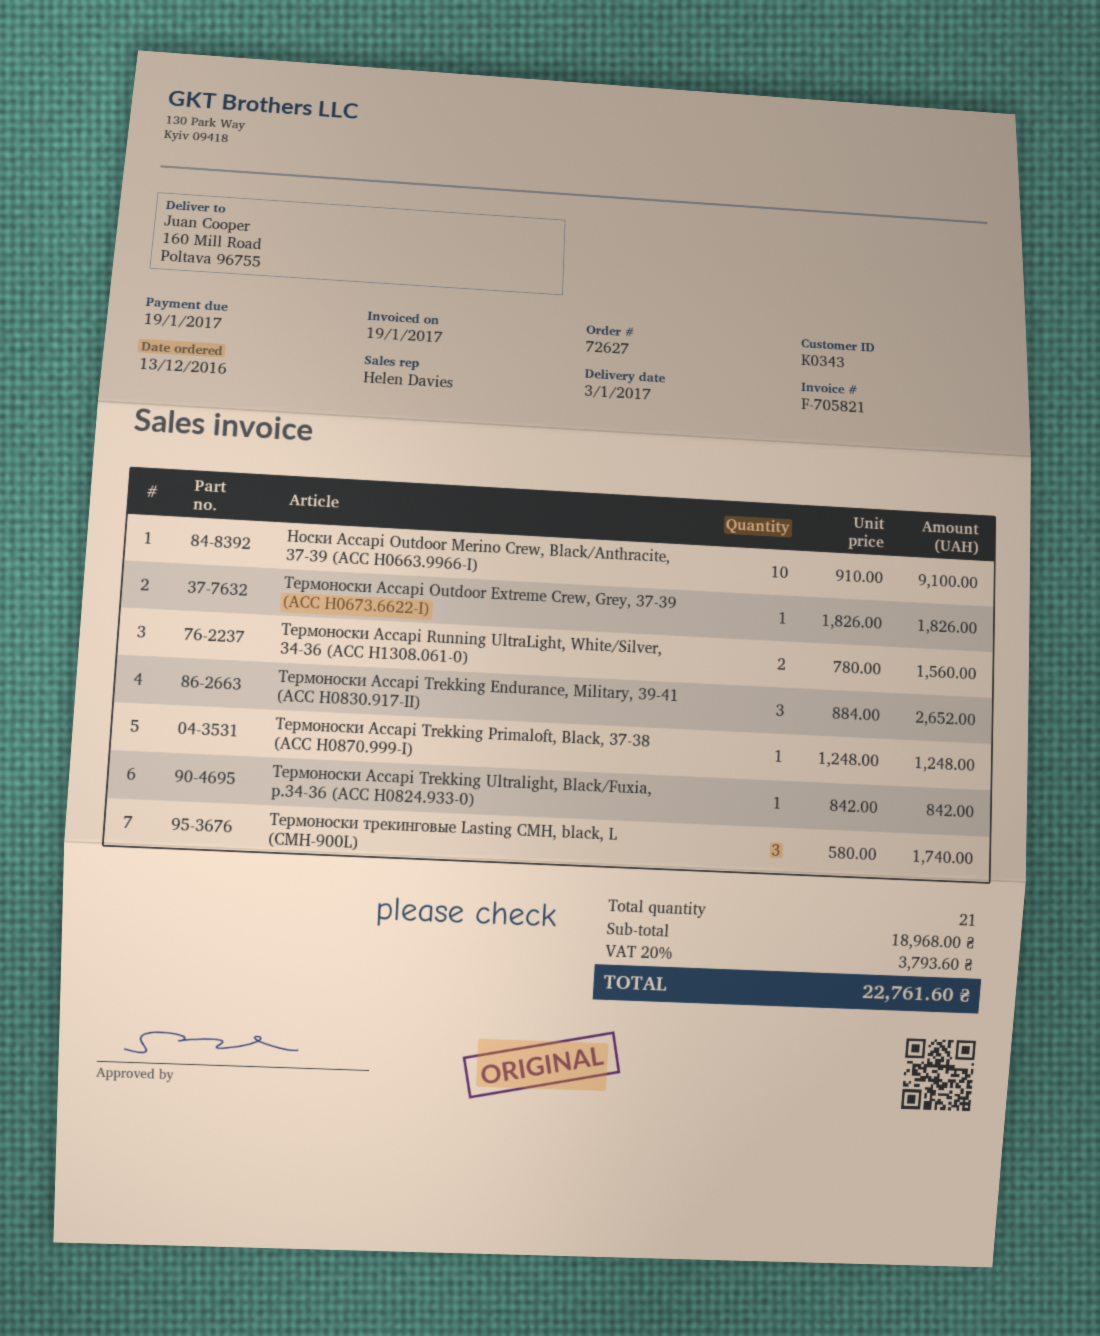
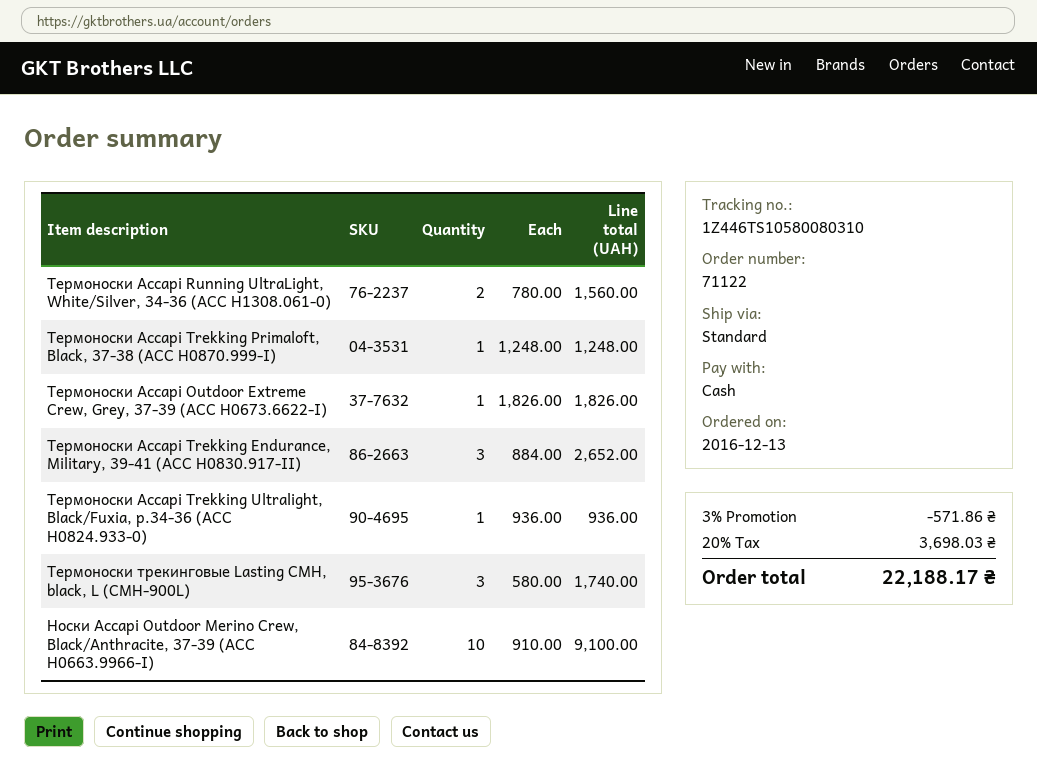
order number: 72627 -> 71122
Термоноски Accapi Trekking Ultralight, Black/Fuxia, р.34-36 (ACC H0824.933-0): 1 x 842.00 = 842.00 -> 1 x 936.00 = 936.00
discount: none -> 3% = 571.86
tax: 20% = 3793.60 -> 20% = 3698.03
total: 22761.60 -> 22188.17

